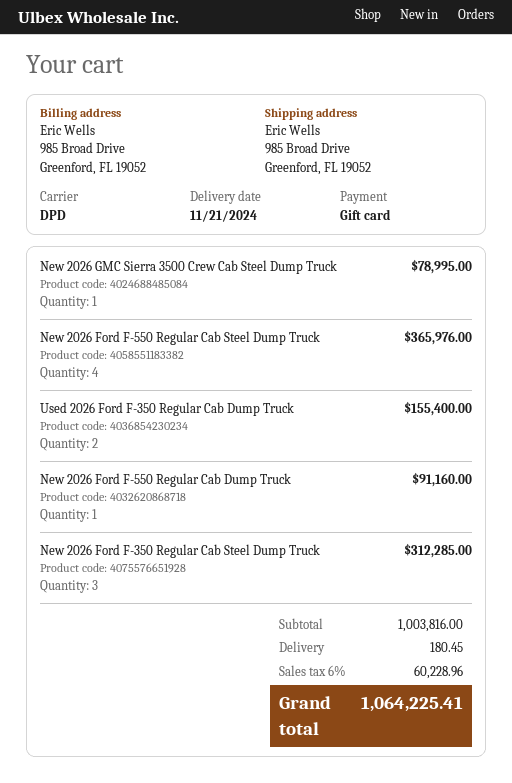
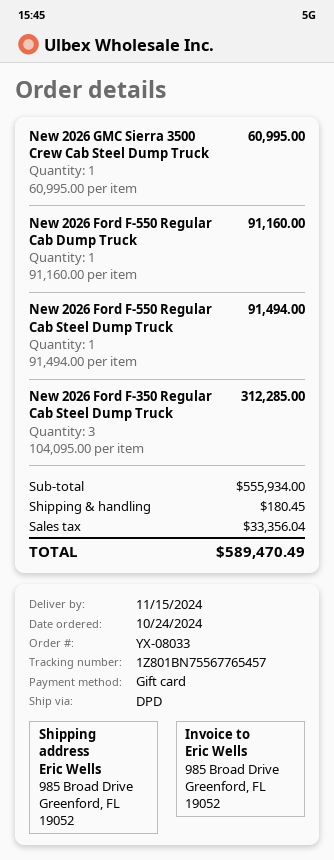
delivery date: 2024-11-21 -> 2024-11-15
New 2026 GMC Sierra 3500 Crew Cab Steel Dump Truck: 1 for 78995.00 -> 1 for 60995.00
New 2026 Ford F-550 Regular Cab Steel Dump Truck: 4 for 365976.00 -> 1 for 91494.00
Used 2026 Ford F-350 Regular Cab Dump Truck: 2 for 155400.00 -> none
subtotal: 1003816.00 -> 555934.00
tax: 60228.96 -> 33356.04
total: 1064225.41 -> 589470.49

